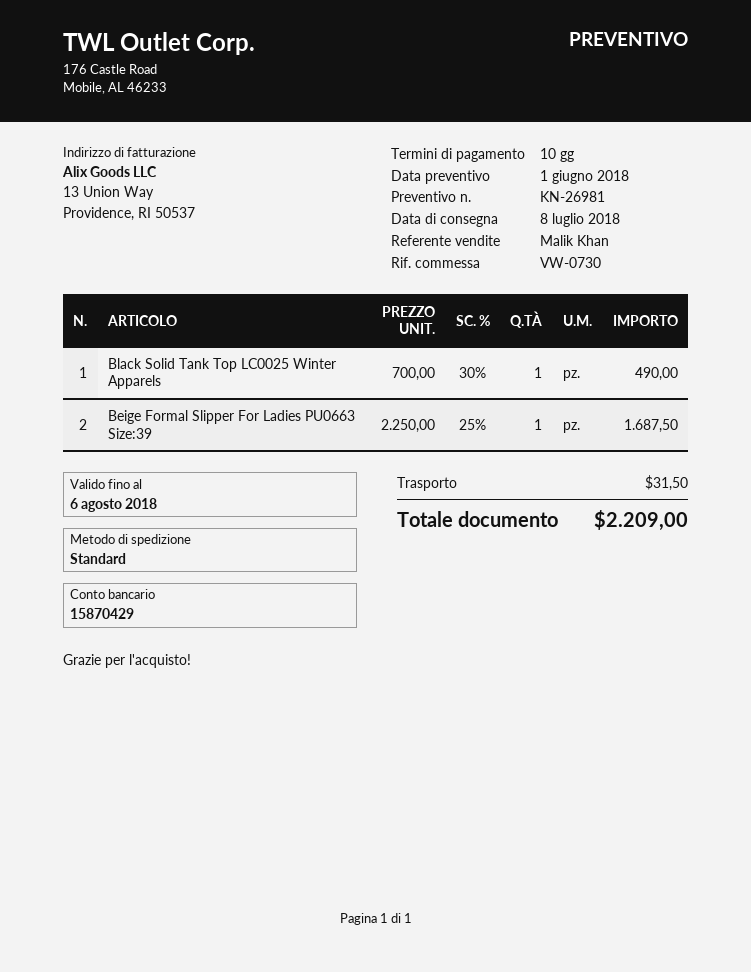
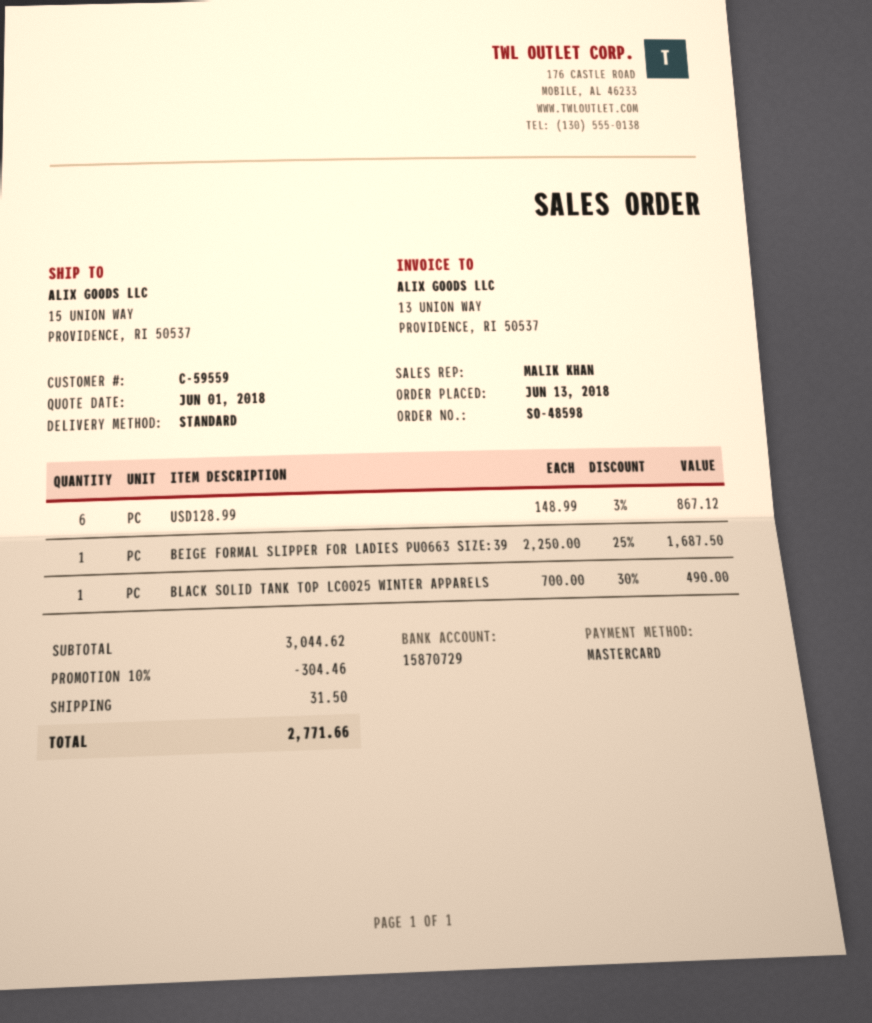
bank account: 15870429 -> 15870729
USD128.99: none -> 6 x 148.99 - 3% = 867.12
discount: none -> 10% = 304.46
total: 2209.00 -> 2771.66

